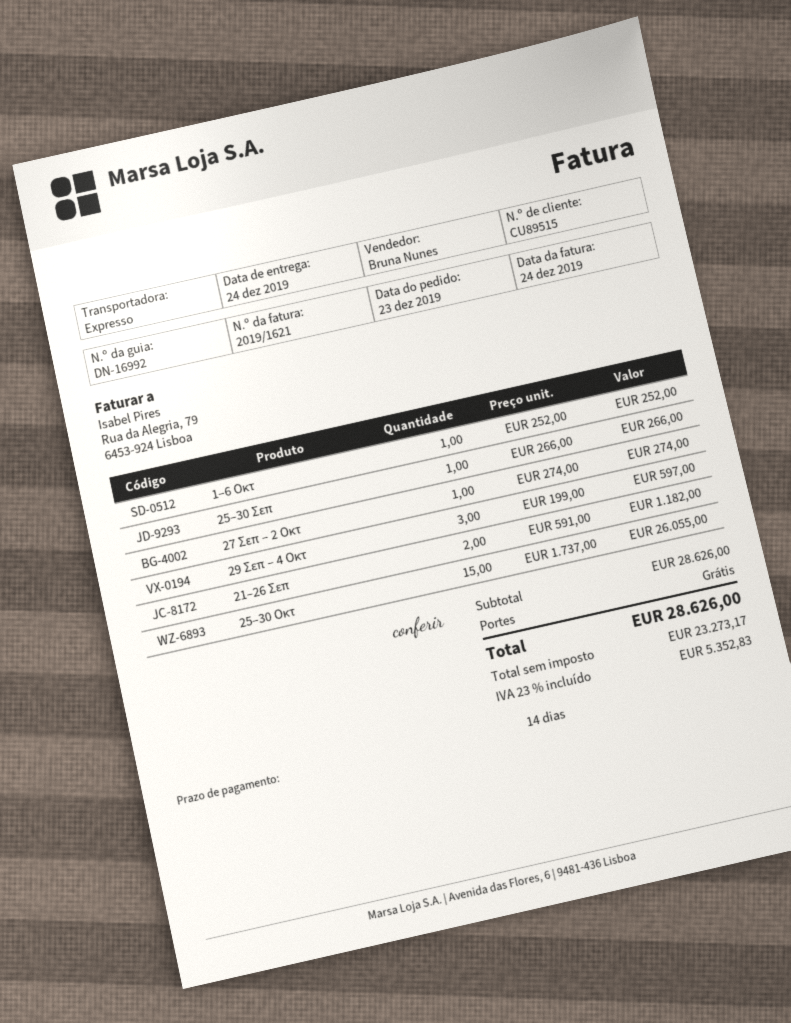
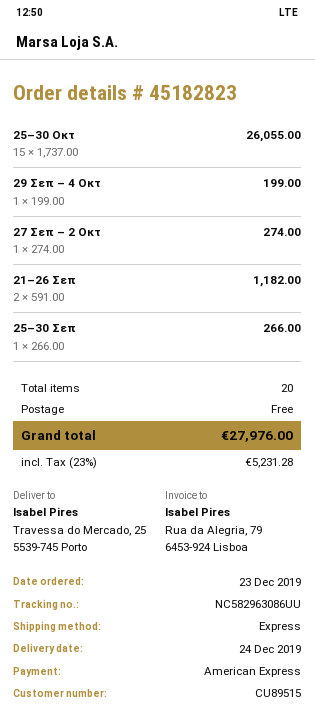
1–6 Οκτ: 1 x 252.00 = 252.00 -> none
29 Σεπ – 4 Οκτ: 3 x 199.00 = 597.00 -> 1 x 199.00 = 199.00
tax: 23% = 5352.83 -> 23% = 5231.28
total: 28626.00 -> 27976.00

